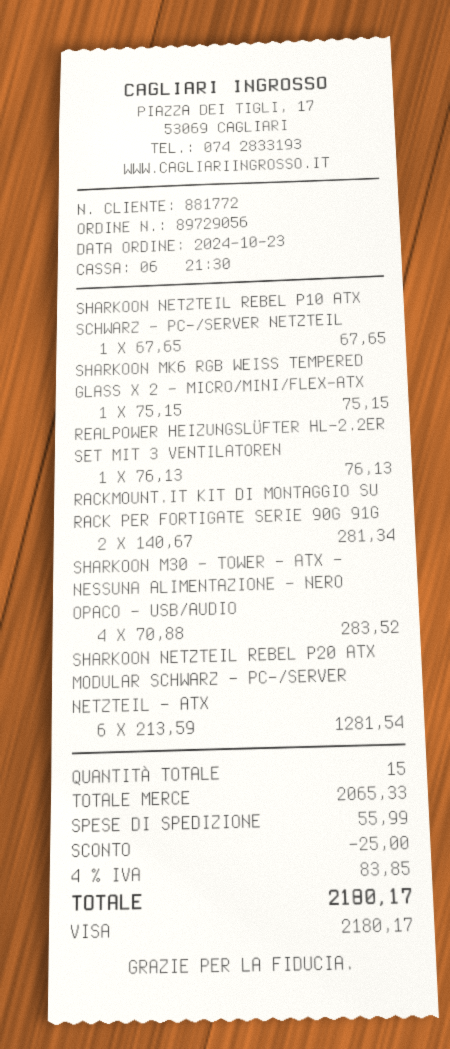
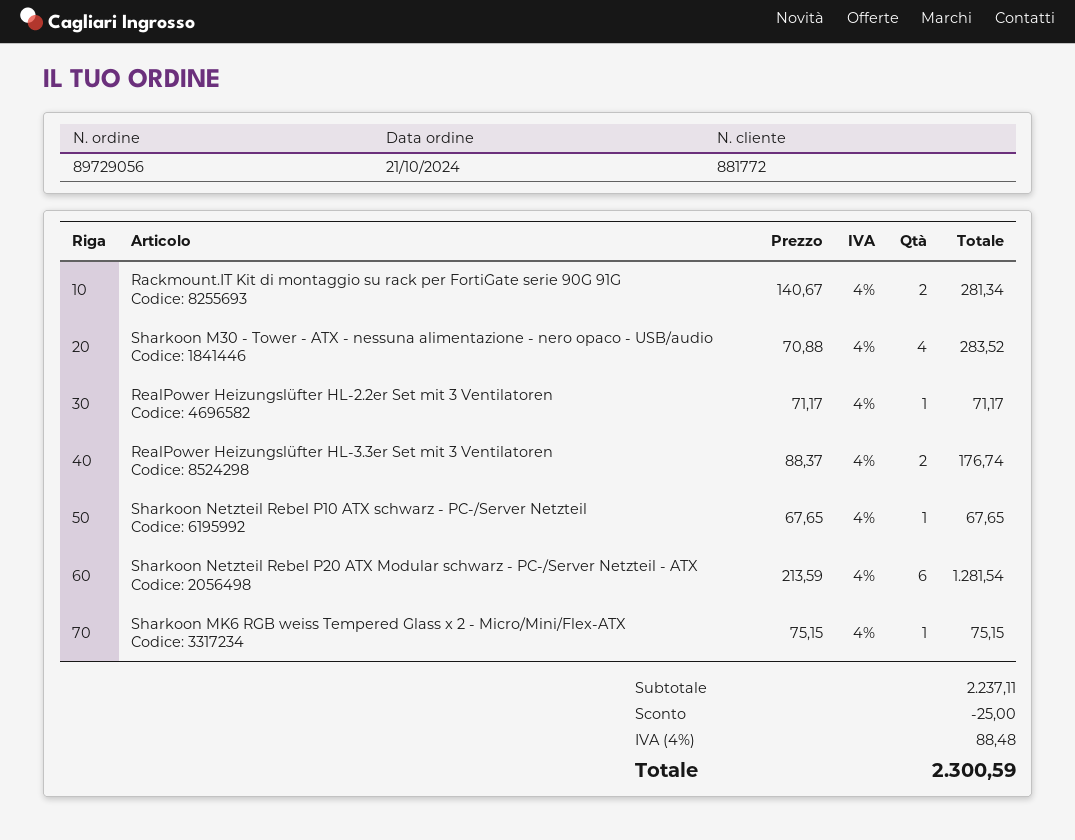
order date: 2024-10-23 -> 2024-10-21
REALPOWER HEIZUNGSLÜFTER HL-2.2ER SET MIT 3 VENTILATOREN: 1 x 76.13 = 76.13 -> 1 x 71.17 = 71.17
RealPower Heizungslüfter HL-3.3er Set mit 3 Ventilatoren: none -> 2 x 88.37 = 176.74
subtotal: 2065.33 -> 2237.11
shipping: 55.99 -> none
tax: 4% = 83.85 -> 4% = 88.48
total: 2180.17 -> 2300.59

